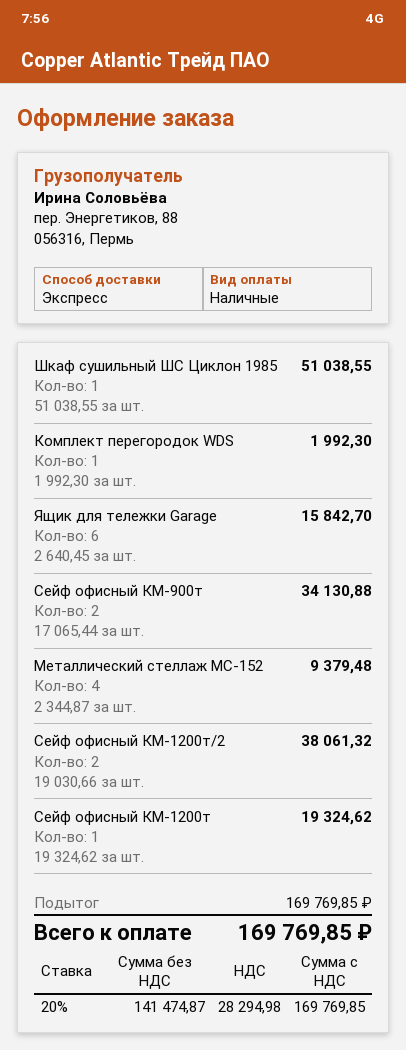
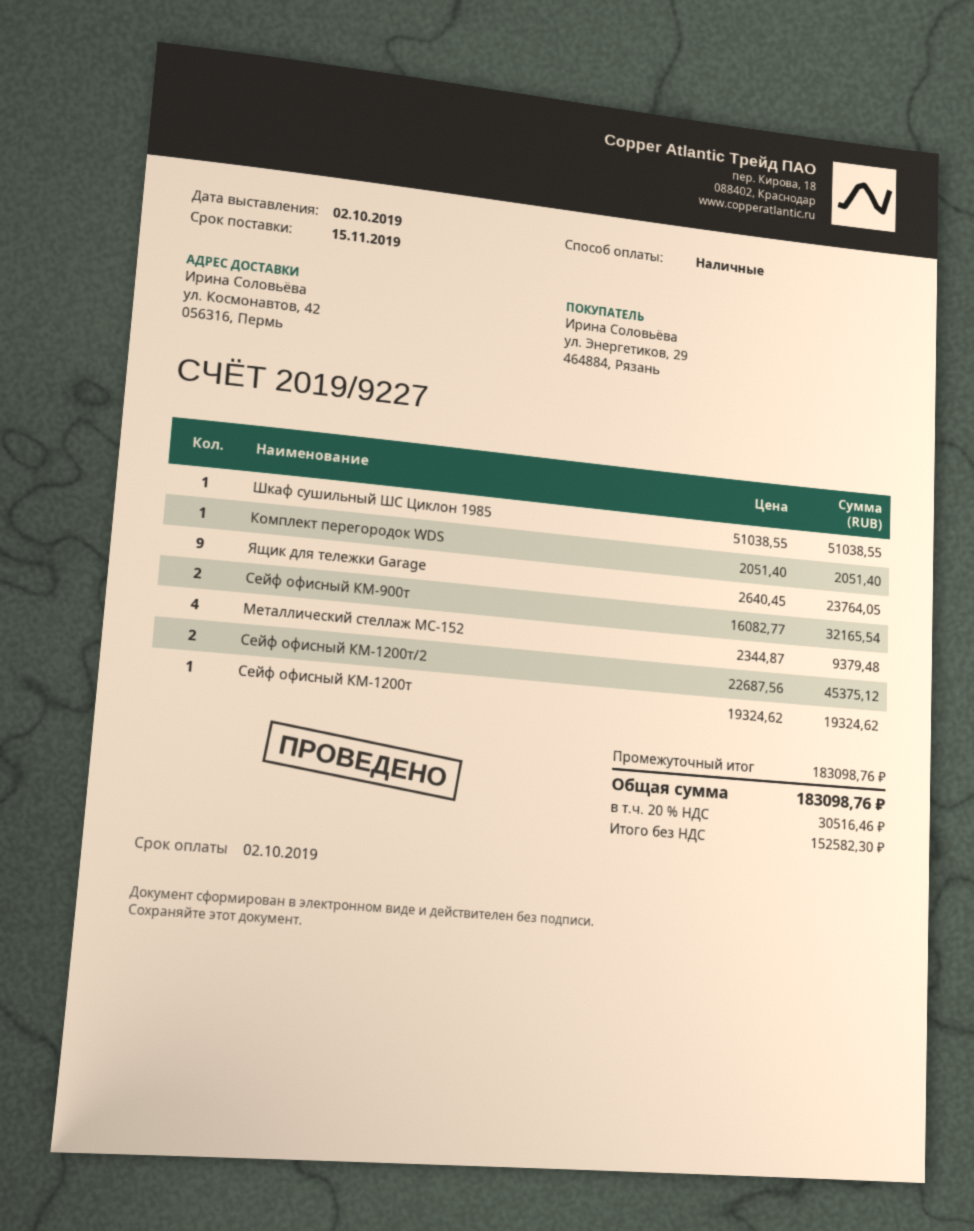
ship to: пер. Энергетиков, 88, 056316, Пермь -> ул. Космонавтов, 42, 056316, Пермь
Комплект перегородок WDS: 1 x 1992.30 = 1992.30 -> 1 x 2051.40 = 2051.40
Ящик для тележки Garage: 6 x 2640.45 = 15842.70 -> 9 x 2640.45 = 23764.05
Сейф офисный КМ-900т: 2 x 17065.44 = 34130.88 -> 2 x 16082.77 = 32165.54
Сейф офисный КМ-1200т/2: 2 x 19030.66 = 38061.32 -> 2 x 22687.56 = 45375.12
subtotal: 169769.85 -> 183098.76
net: 141474.87 -> 152582.30
tax: 20% = 28294.98 -> 20% = 30516.46
total: 169769.85 -> 183098.76

